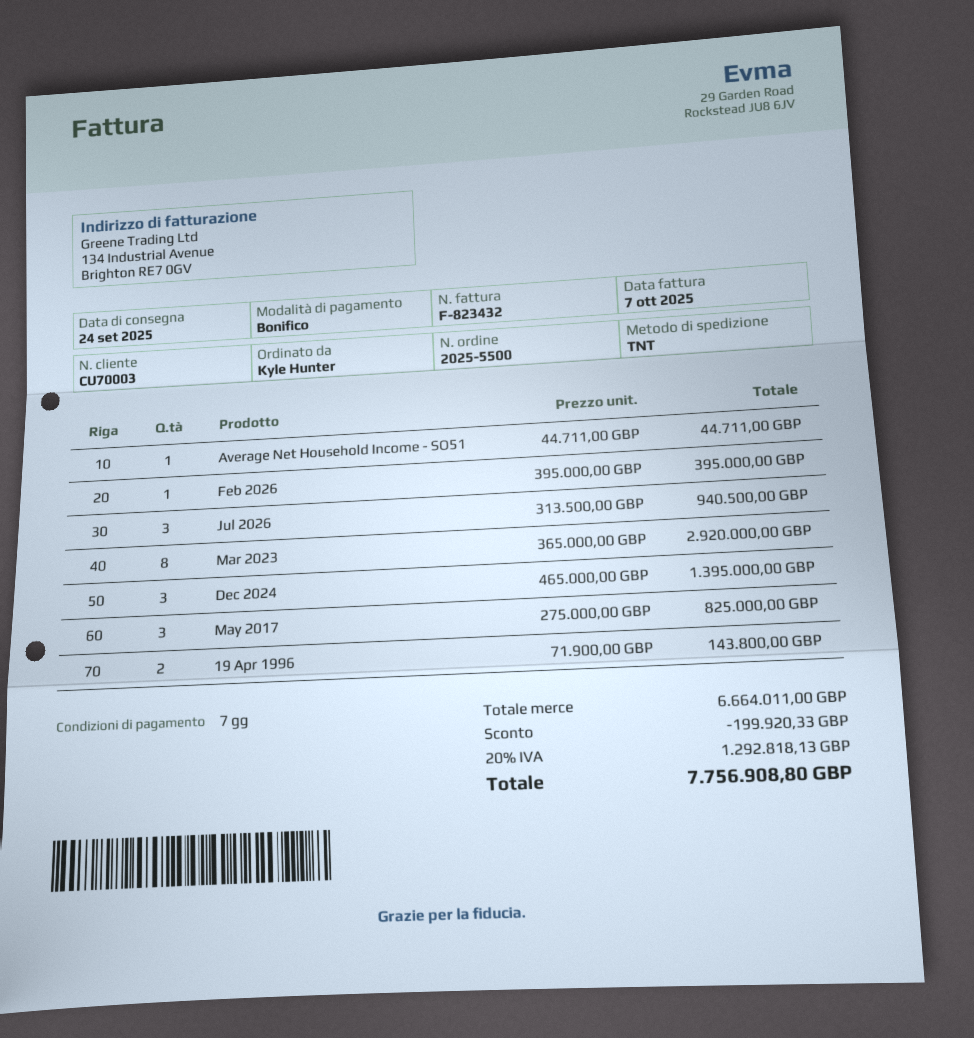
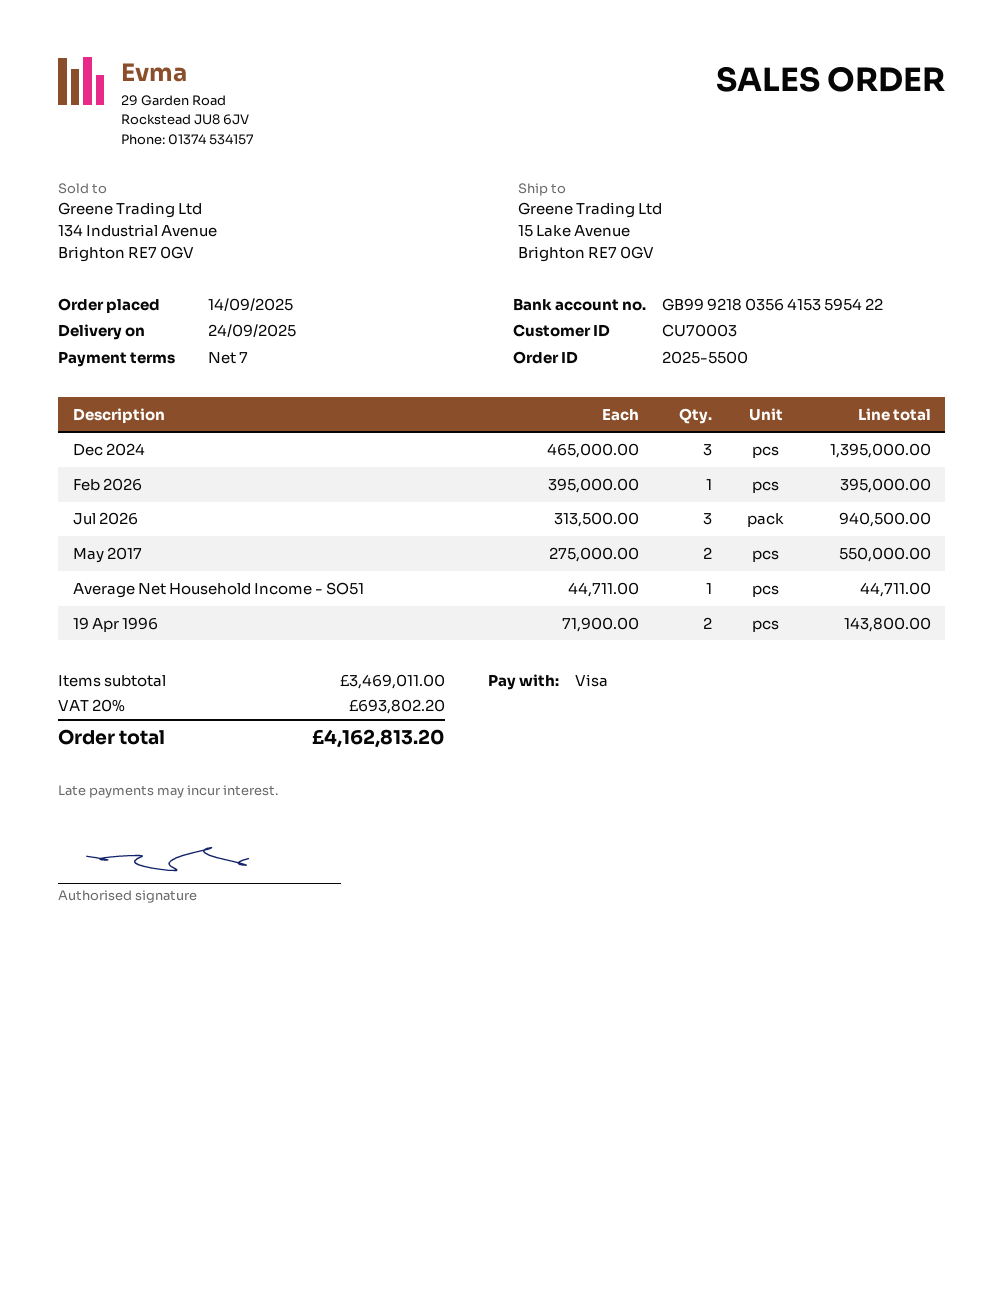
payment method: bank transfer -> Visa
Mar 2023: 8 x 365000.00 = 2920000.00 -> none
May 2017: 3 x 275000.00 = 825000.00 -> 2 x 275000.00 = 550000.00
subtotal: 6664011.00 -> 3469011.00
discount: 199920.33 -> none
tax: 20% = 1292818.13 -> 20% = 693802.20
total: 7756908.80 -> 4162813.20

